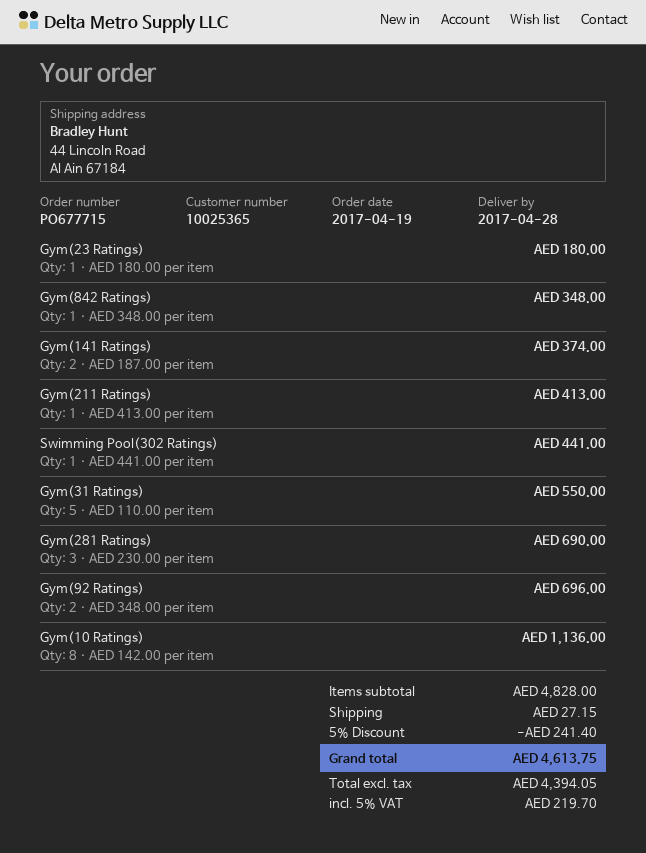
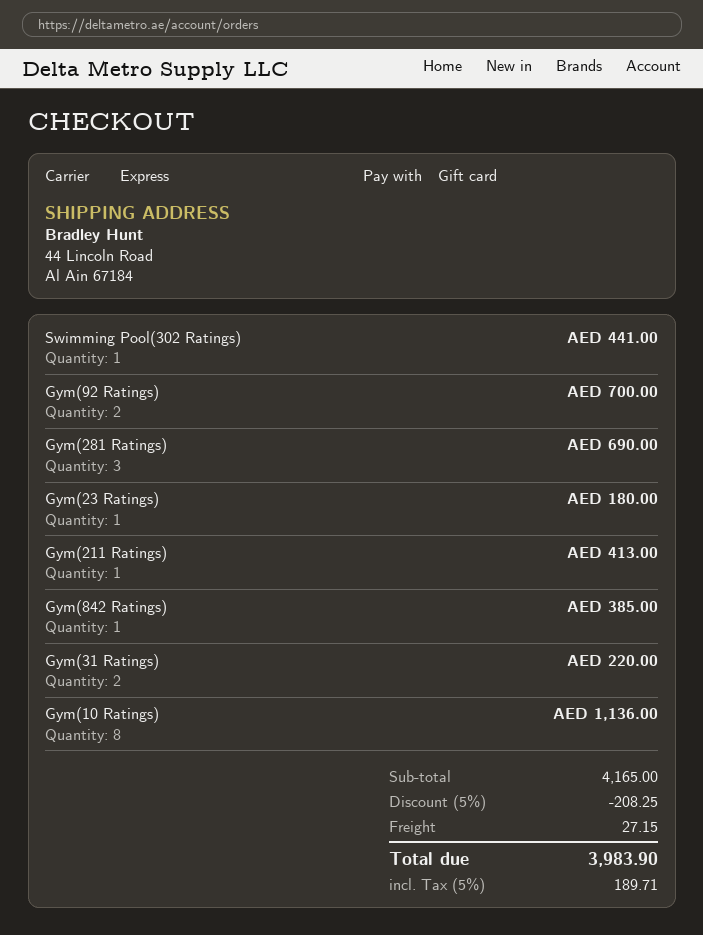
Gym(842 Ratings): 1 for 348.00 -> 1 for 385.00
Gym(141 Ratings): 2 for 374.00 -> none
Gym(31 Ratings): 5 for 550.00 -> 2 for 220.00
Gym(92 Ratings): 2 for 696.00 -> 2 for 700.00
subtotal: 4828.00 -> 4165.00
discount: 5% = 241.40 -> 5% = 208.25
tax: 5% = 219.70 -> 5% = 189.71
total: 4613.75 -> 3983.90

